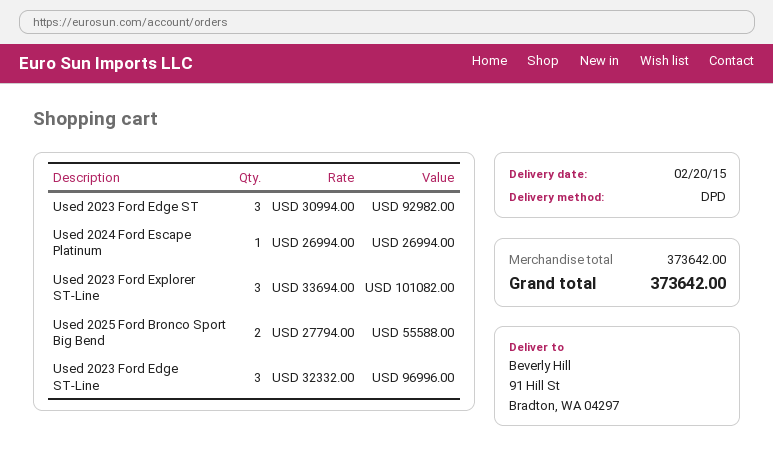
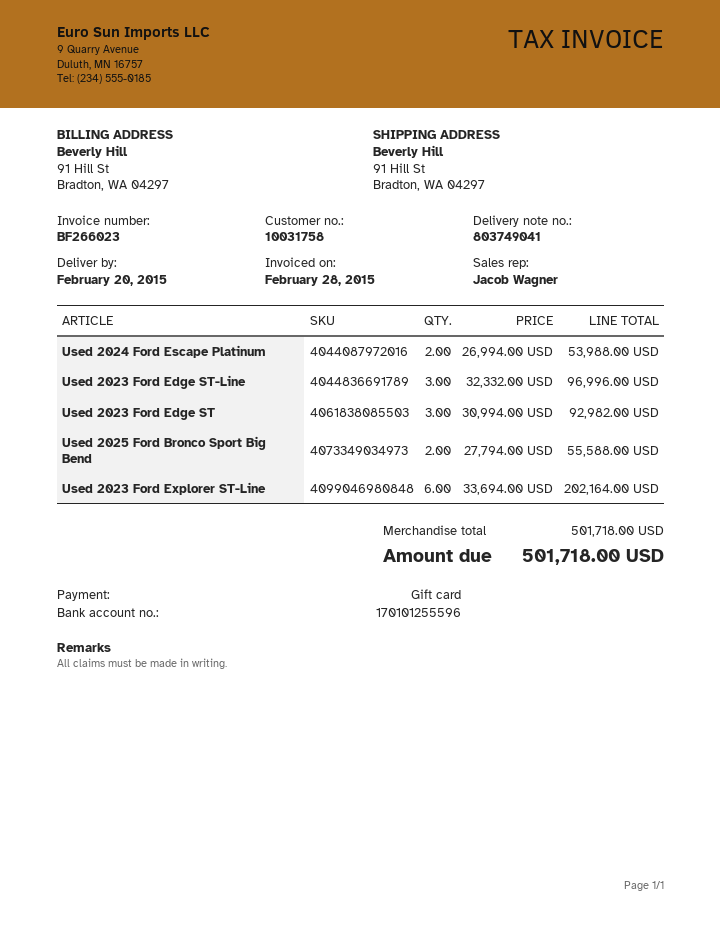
Used 2024 Ford Escape Platinum: 1 x 26994.00 = 26994.00 -> 2 x 26994.00 = 53988.00
Used 2023 Ford Explorer ST-Line: 3 x 33694.00 = 101082.00 -> 6 x 33694.00 = 202164.00
subtotal: 373642.00 -> 501718.00
total: 373642.00 -> 501718.00

